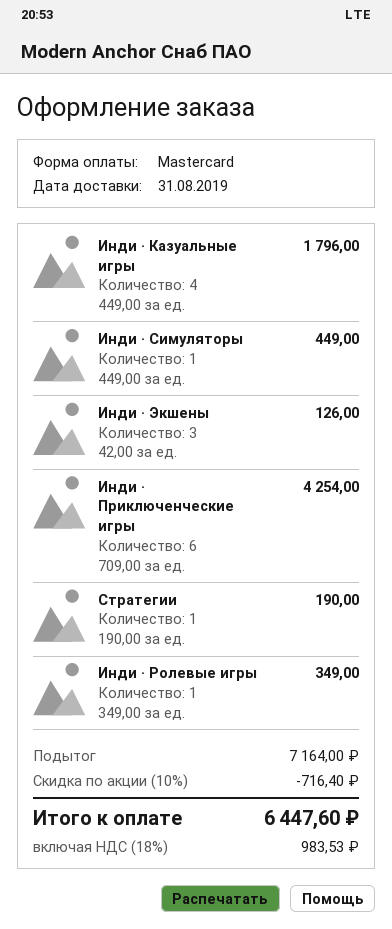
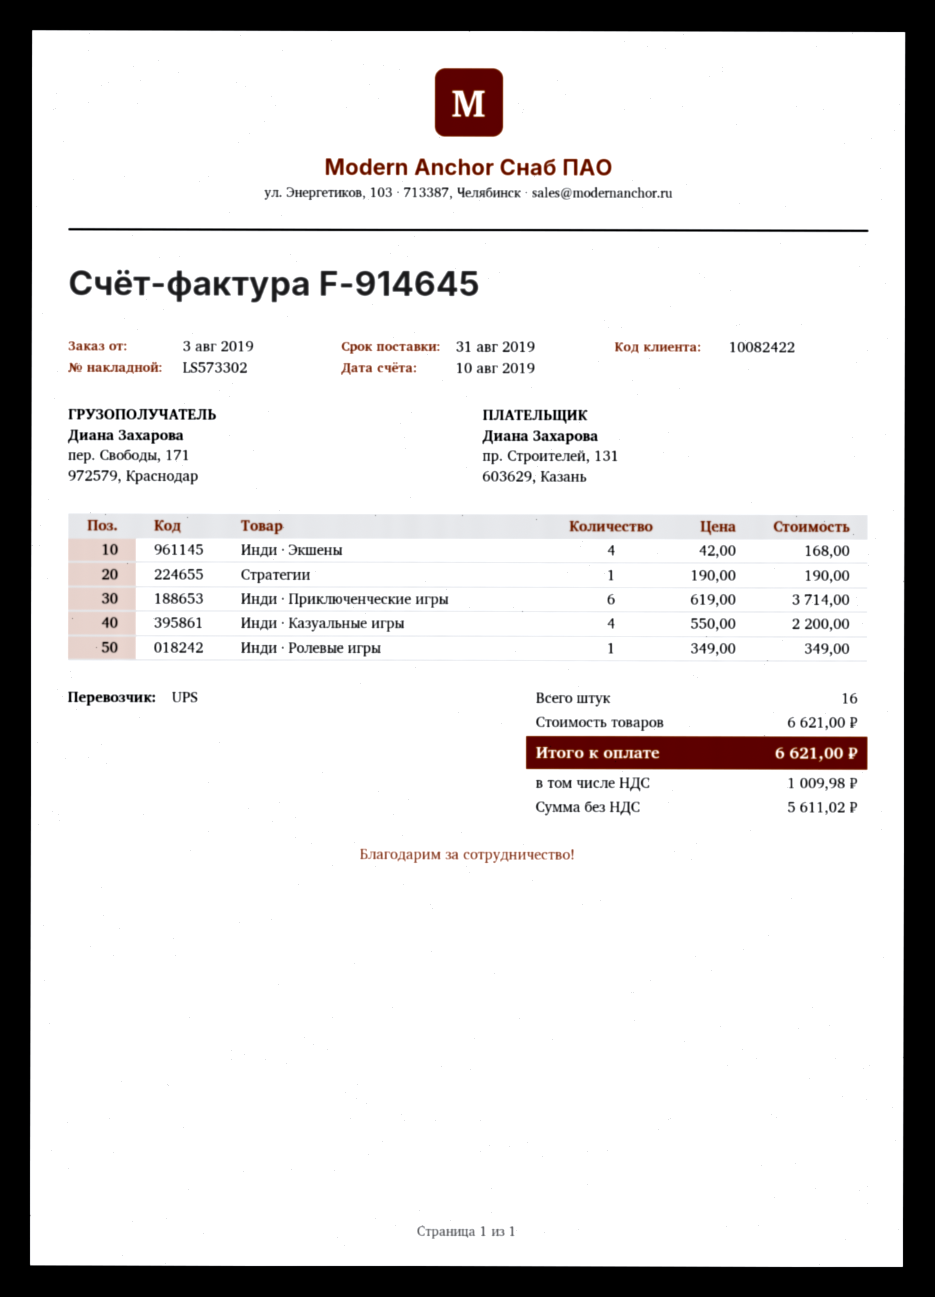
Инди · Казуальные игры: 4 x 449.00 = 1796.00 -> 4 x 550.00 = 2200.00
Инди · Симуляторы: 1 x 449.00 = 449.00 -> none
Инди · Экшены: 3 x 42.00 = 126.00 -> 4 x 42.00 = 168.00
Инди · Приключенческие игры: 6 x 709.00 = 4254.00 -> 6 x 619.00 = 3714.00
subtotal: 7164.00 -> 6621.00
discount: 10% = 716.40 -> none
tax: 983.53 -> 1009.98
total: 6447.60 -> 6621.00

